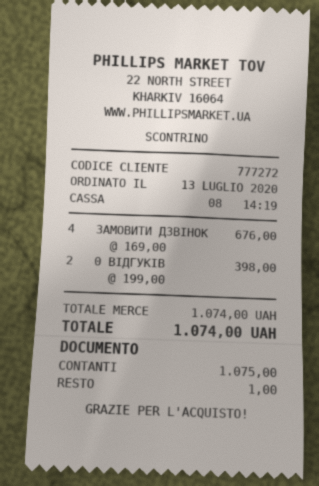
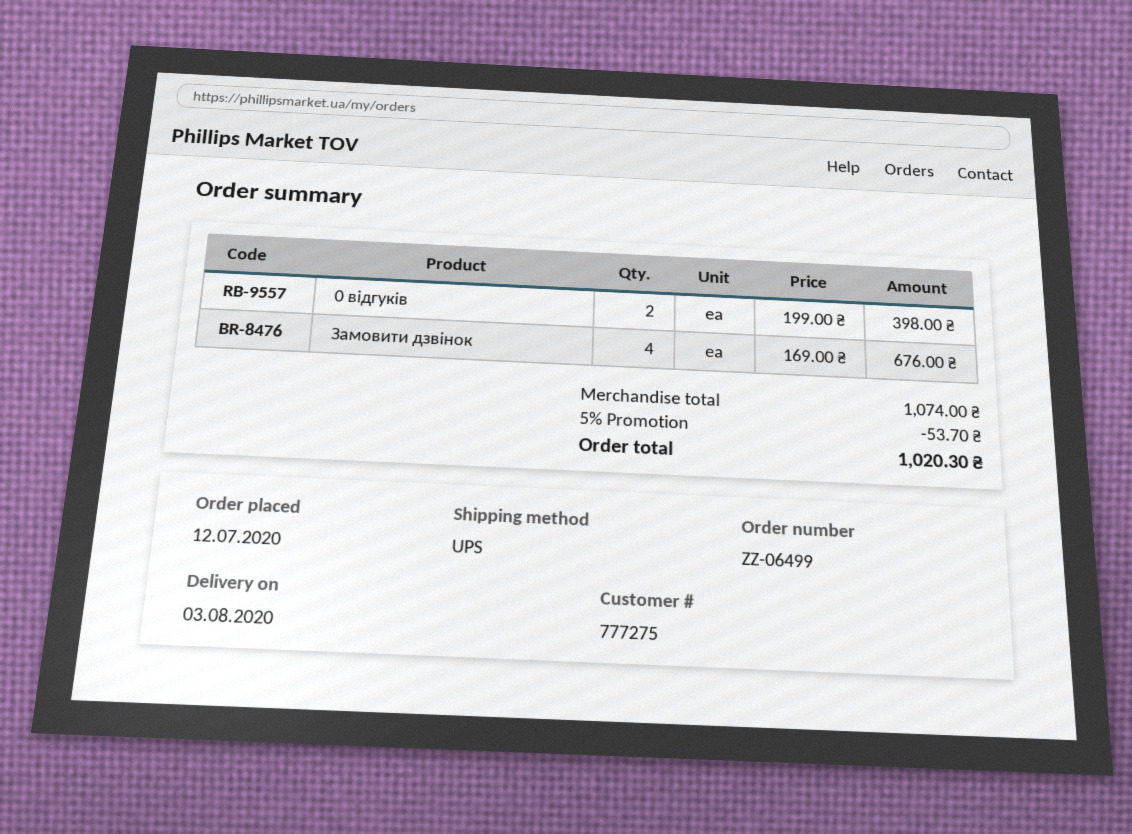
order date: 2020-07-13 -> 2020-07-12
customer number: 777272 -> 777275
discount: none -> 5% = 53.70
total: 1074.00 -> 1020.30

